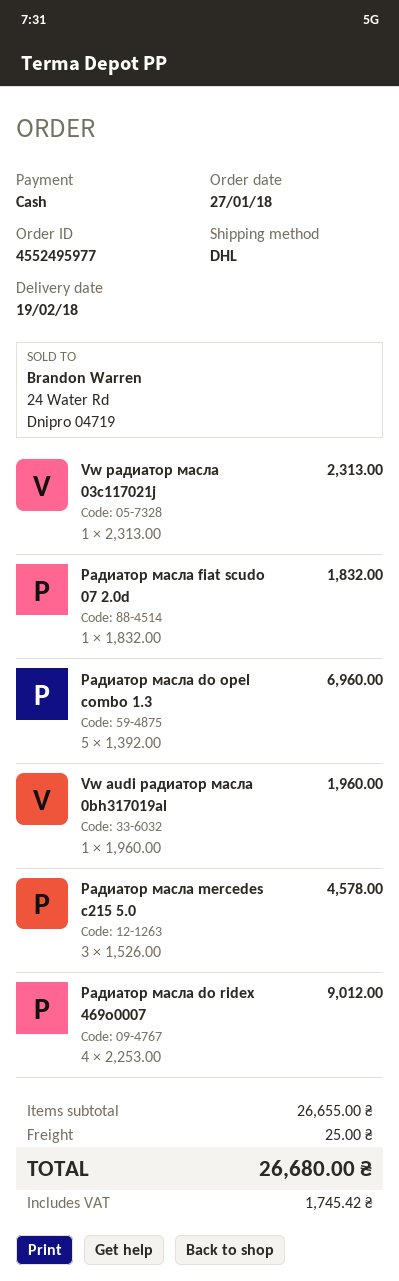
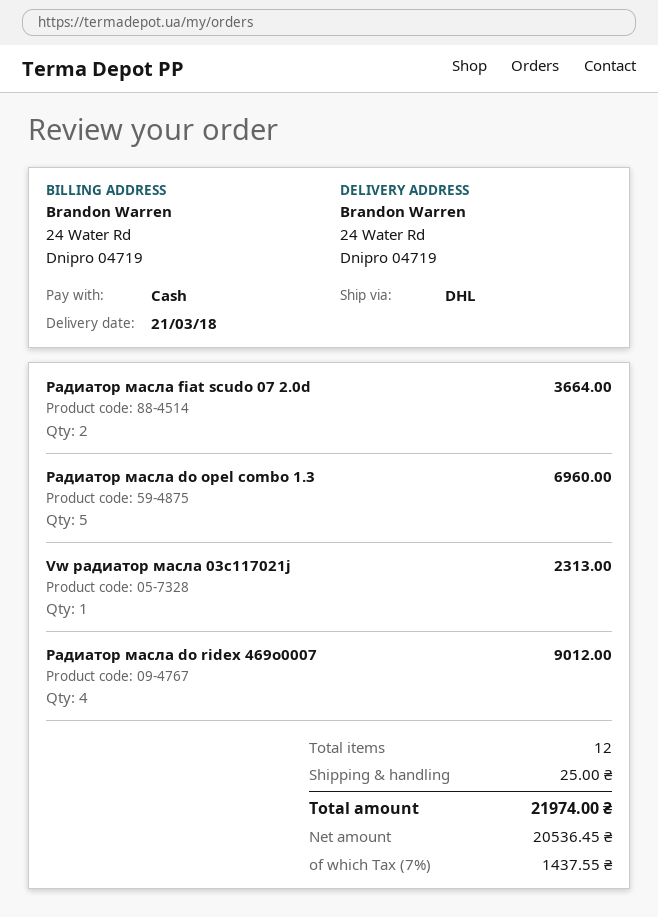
delivery date: 2018-02-19 -> 2018-03-21
Радиатор масла fiat scudo 07 2.0d: 1 for 1832.00 -> 2 for 3664.00
Vw audi радиатор масла 0bh317019al: 1 for 1960.00 -> none
Радиатор масла mercedes c215 5.0: 3 for 4578.00 -> none
tax: 1745.42 -> 1437.55
total: 26680.00 -> 21974.00

